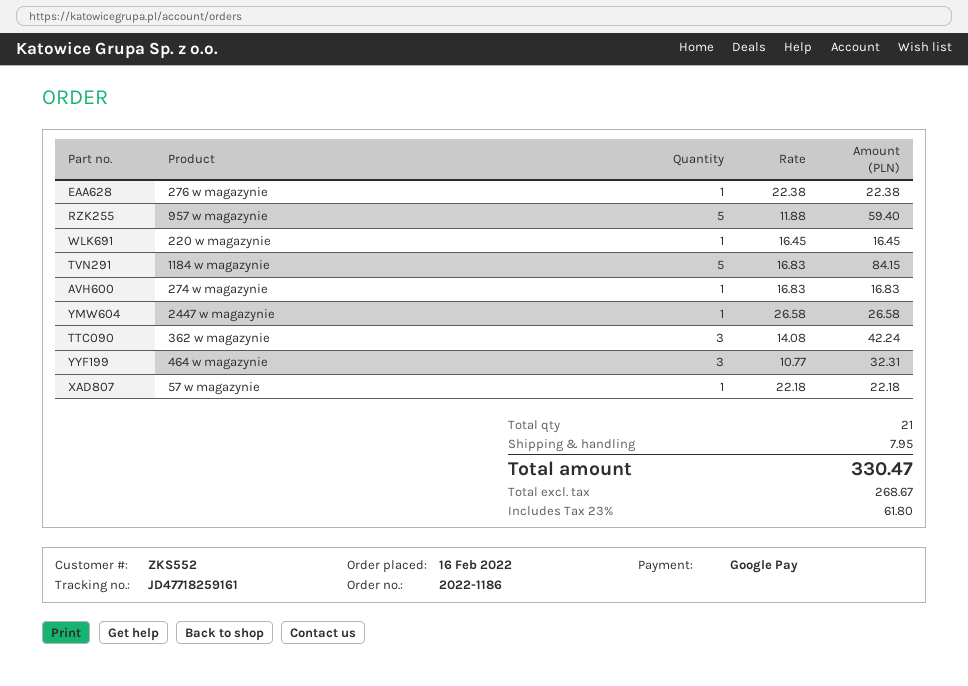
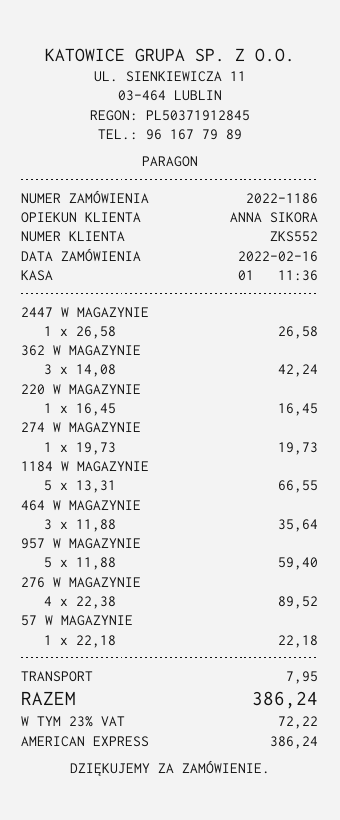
payment method: Google Pay -> American Express
276 w magazynie: 1 x 22.38 = 22.38 -> 4 x 22.38 = 89.52
1184 w magazynie: 5 x 16.83 = 84.15 -> 5 x 13.31 = 66.55
274 w magazynie: 1 x 16.83 = 16.83 -> 1 x 19.73 = 19.73
464 w magazynie: 3 x 10.77 = 32.31 -> 3 x 11.88 = 35.64
tax: 23% = 61.80 -> 23% = 72.22
total: 330.47 -> 386.24

